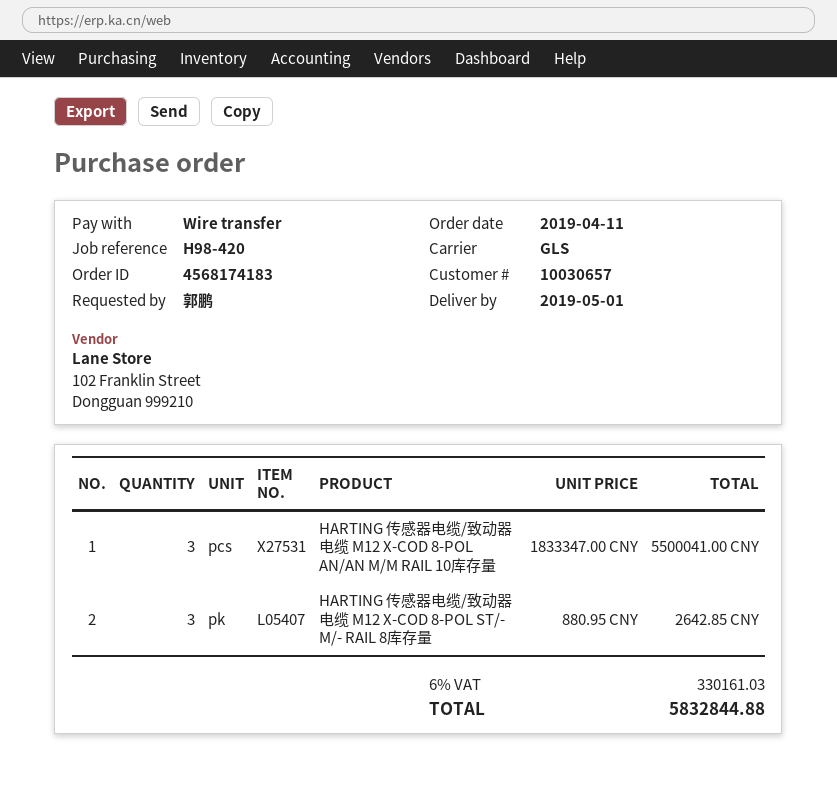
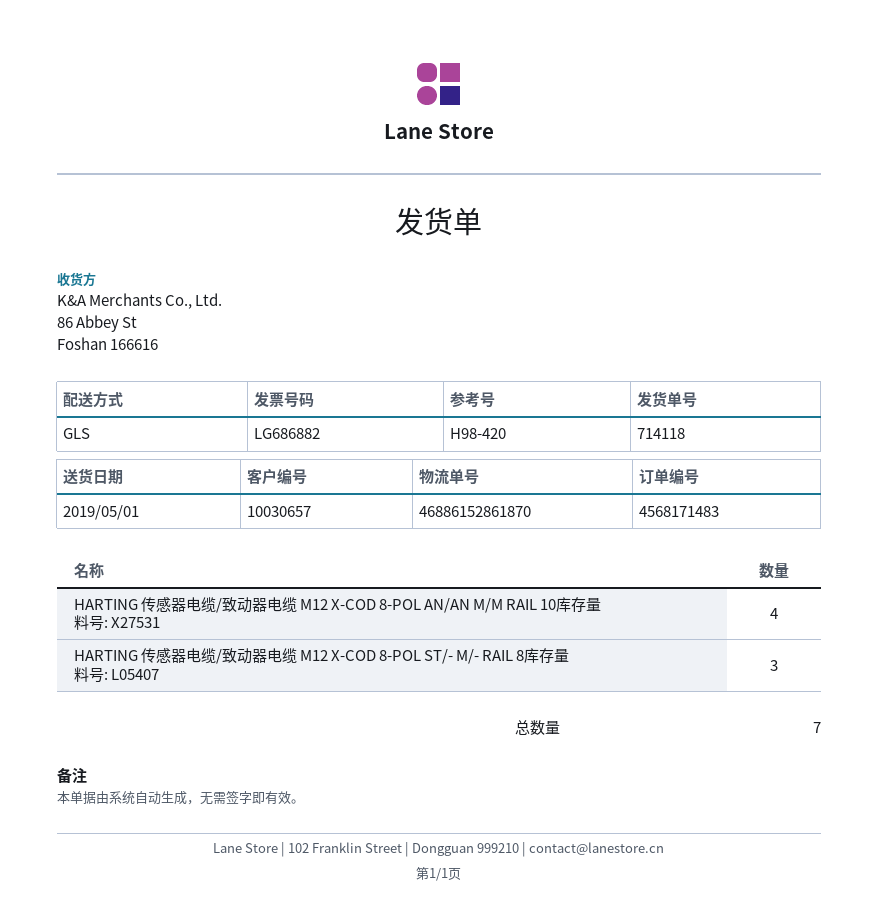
order number: 4568174183 -> 4568171483
HARTING 传感器电缆/致动器电缆 M12 X-COD 8-POL AN/AN M/M RAIL 10库存量: 3 -> 4

